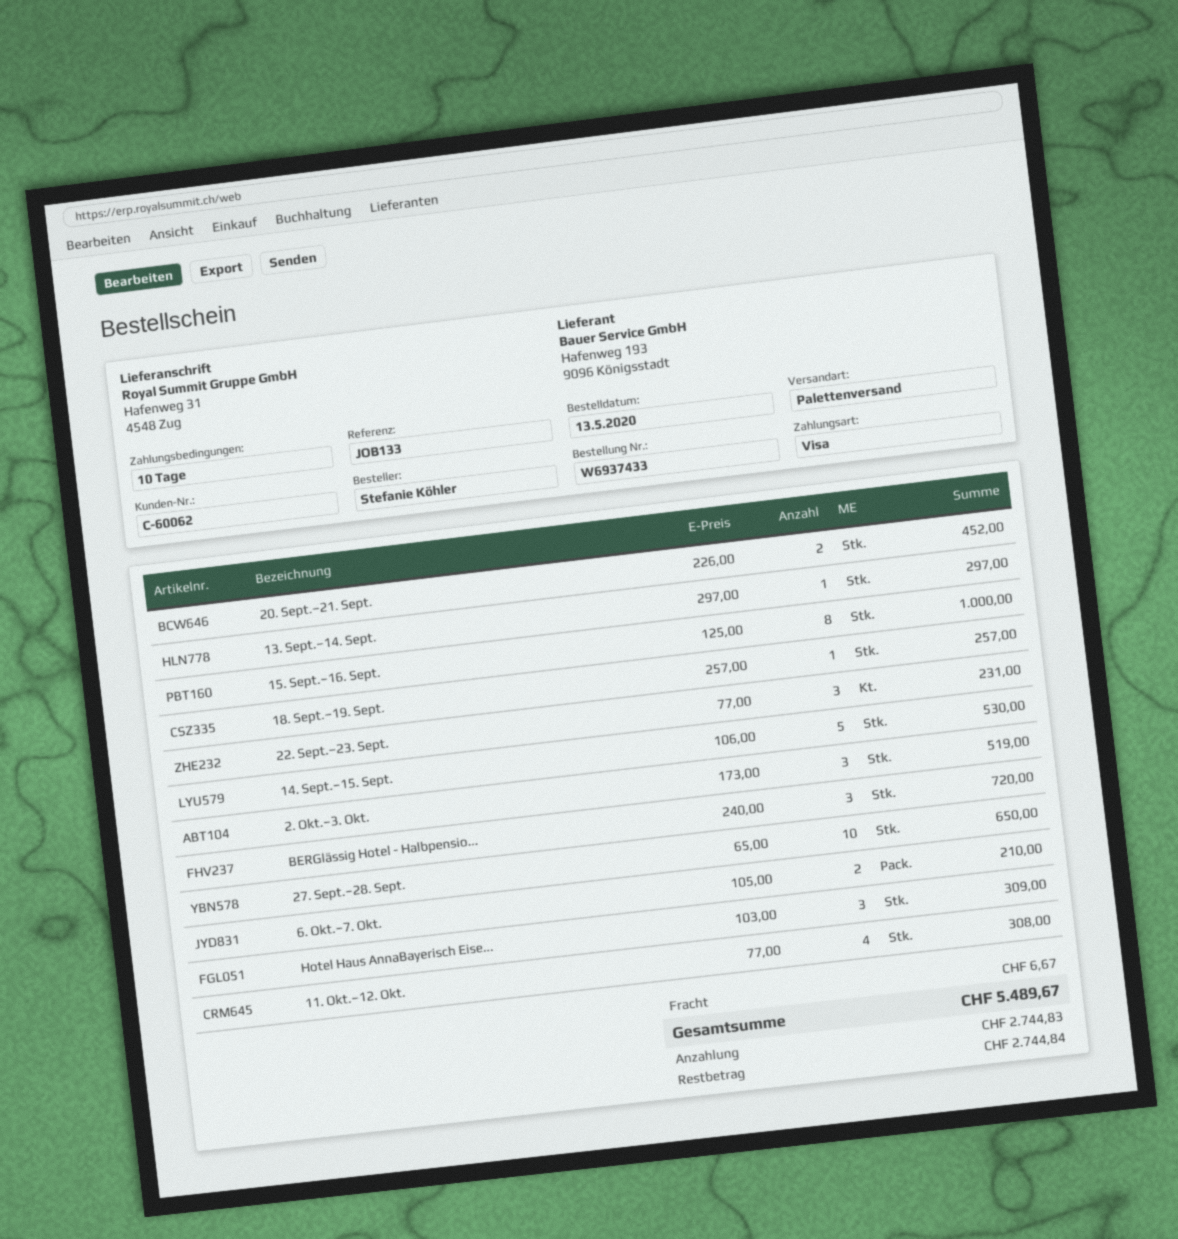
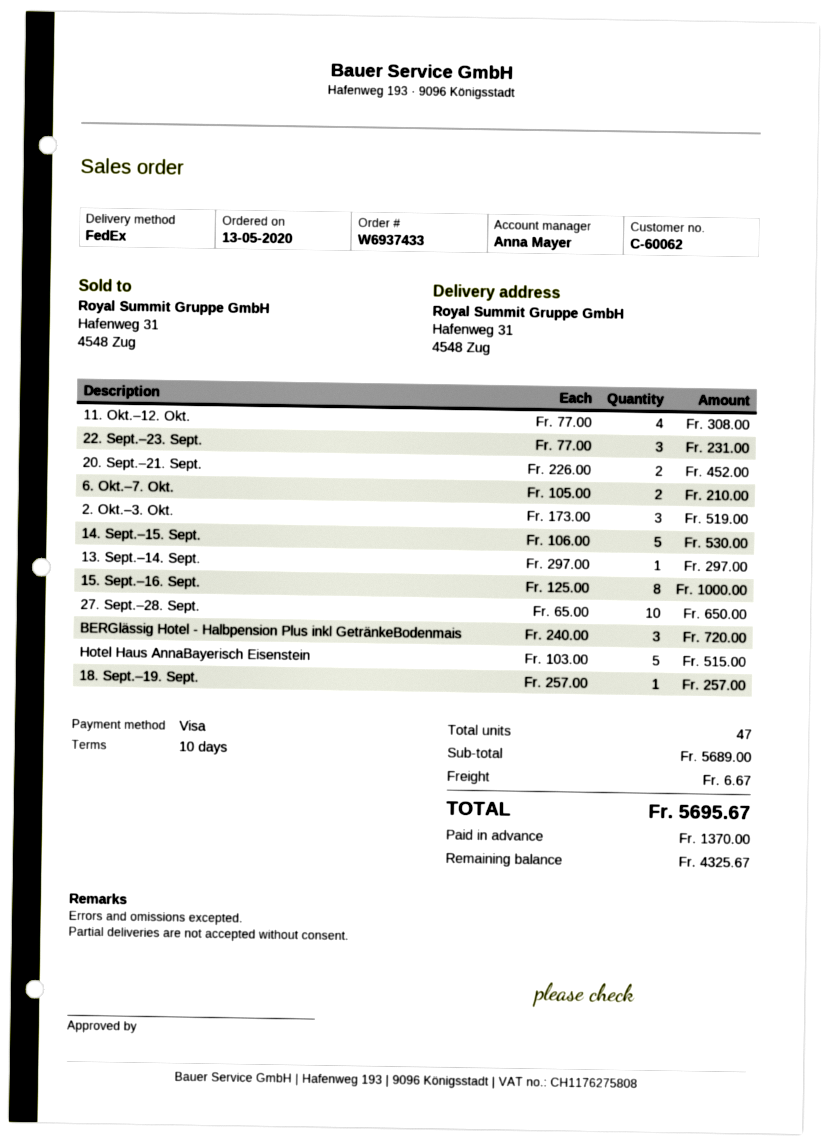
shipping method: pallet freight -> FedEx
Hotel Haus AnnaBayerisch Eise...: 3 x 103.00 = 309.00 -> 5 x 103.00 = 515.00
total: 5489.67 -> 5695.67
deposit: 2744.83 -> 1370.00
balance: 2744.84 -> 4325.67

